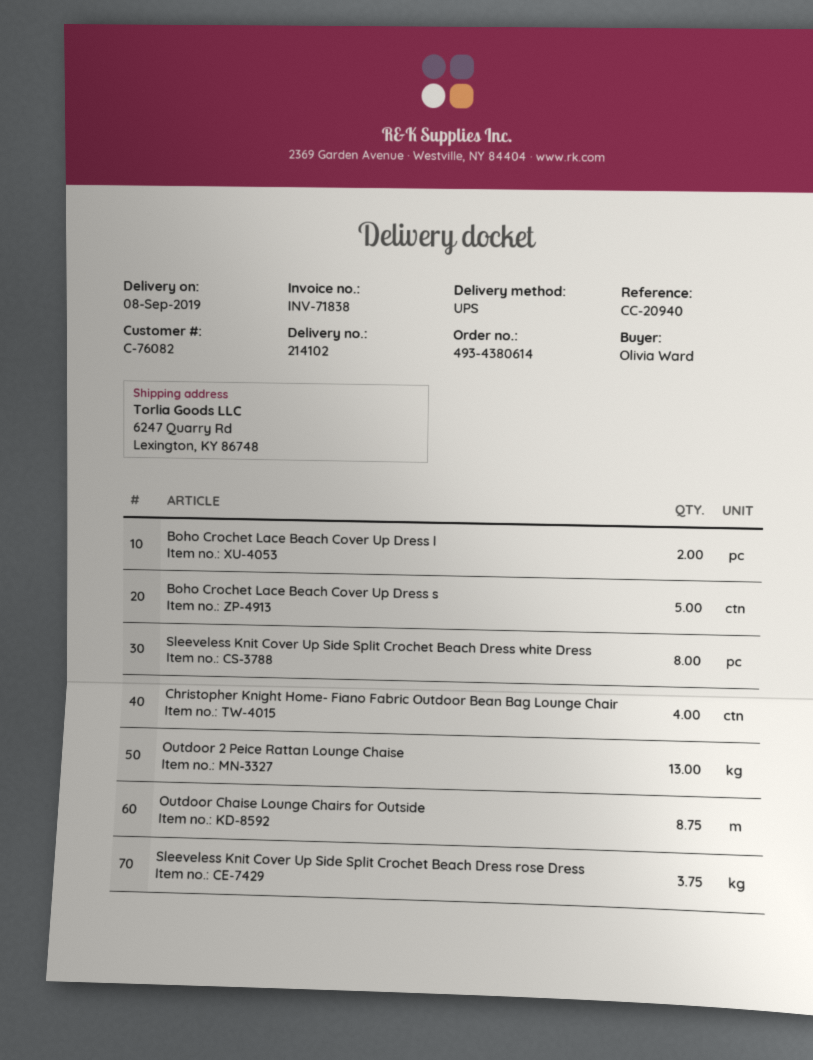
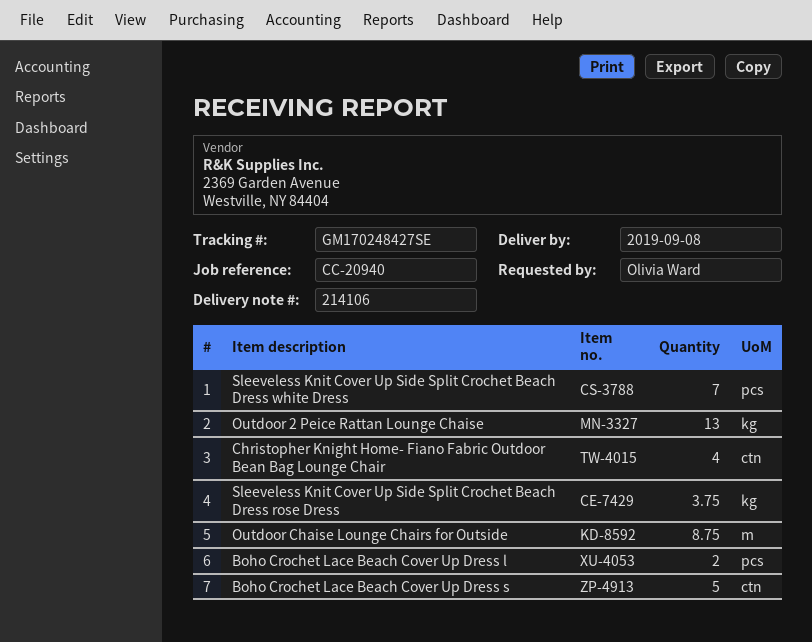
delivery note number: 214102 -> 214106
Sleeveless Knit Cover Up Side Split Crochet Beach Dress white Dress: 8 -> 7

